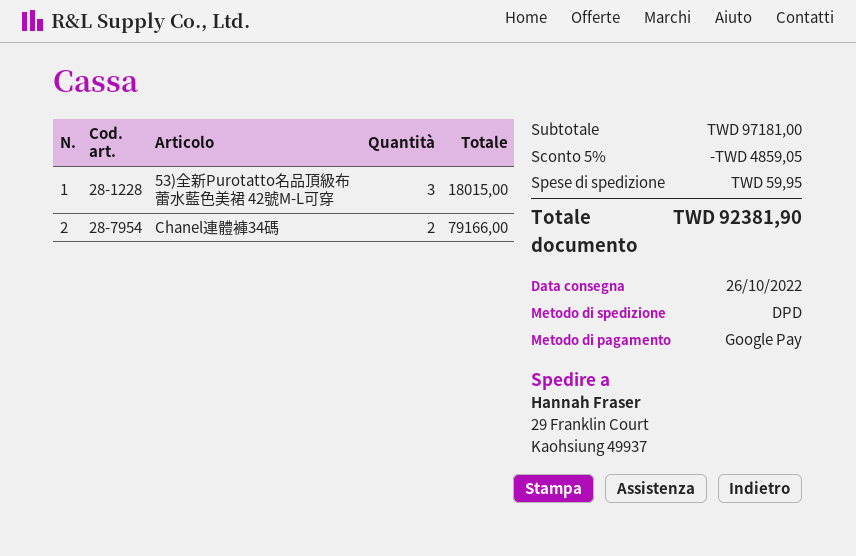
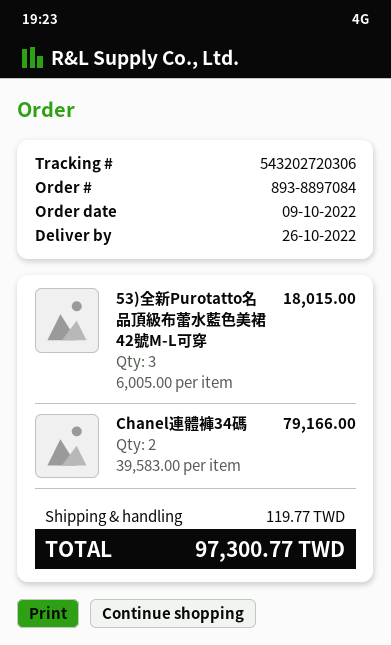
discount: 5% = 4859.05 -> none
shipping: 59.95 -> 119.77
total: 92381.90 -> 97300.77

